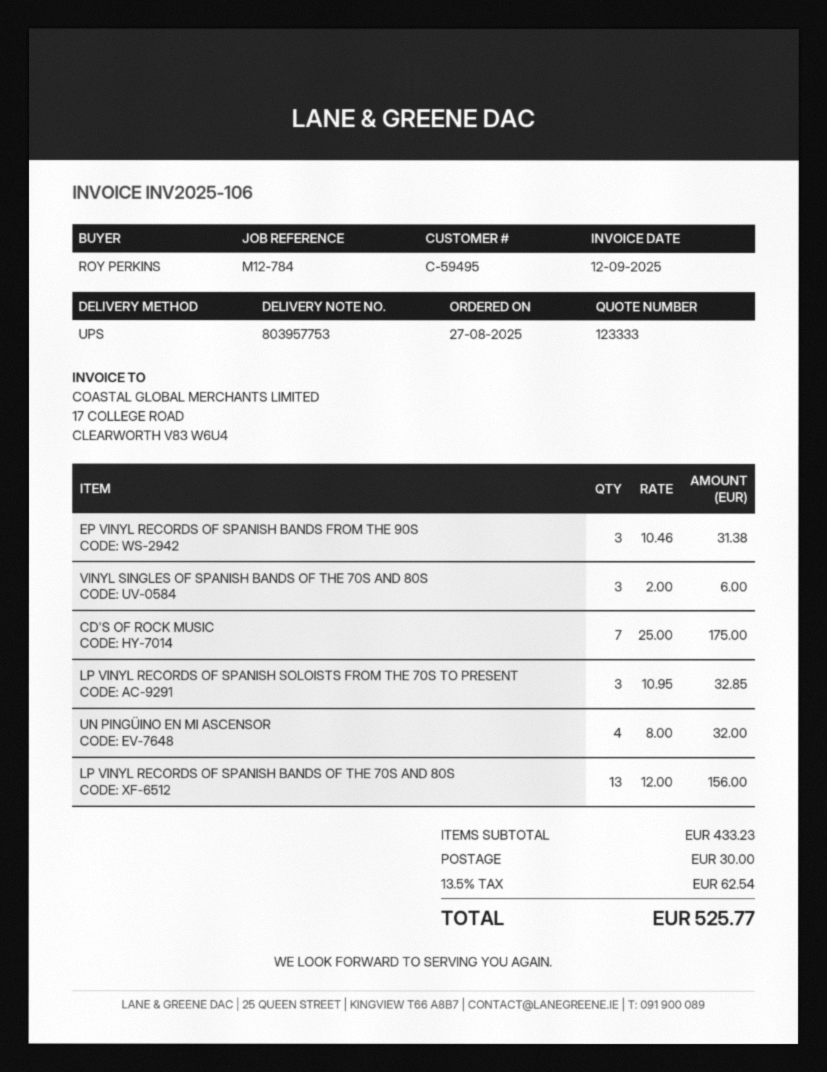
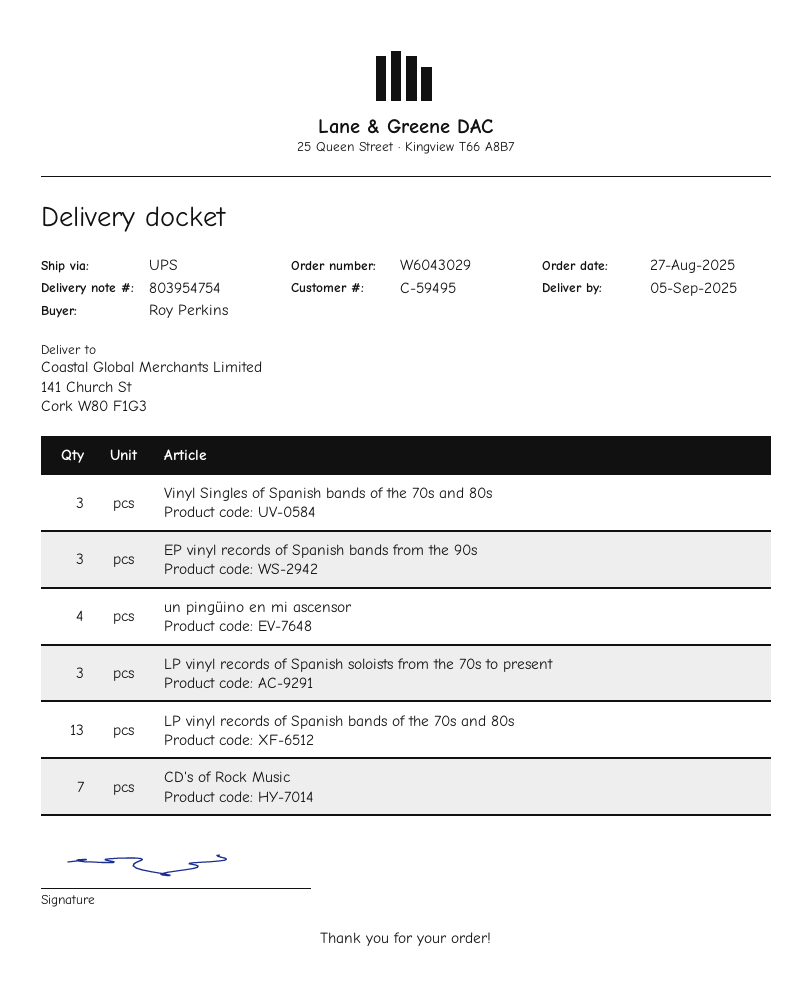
delivery note number: 803957753 -> 803954754

